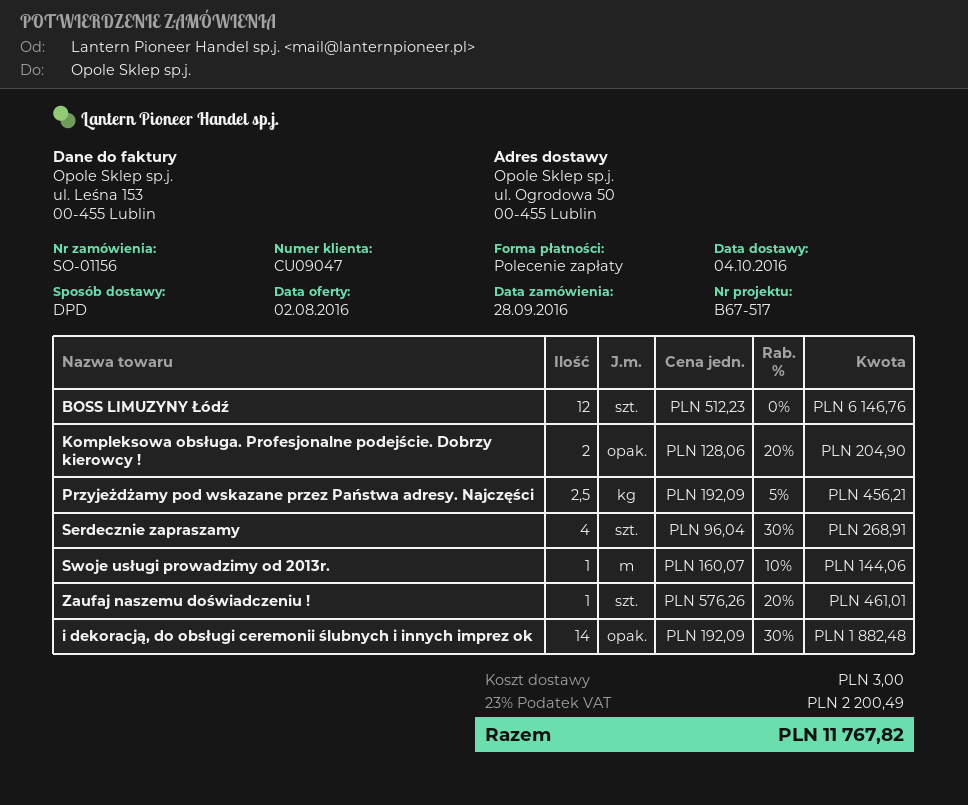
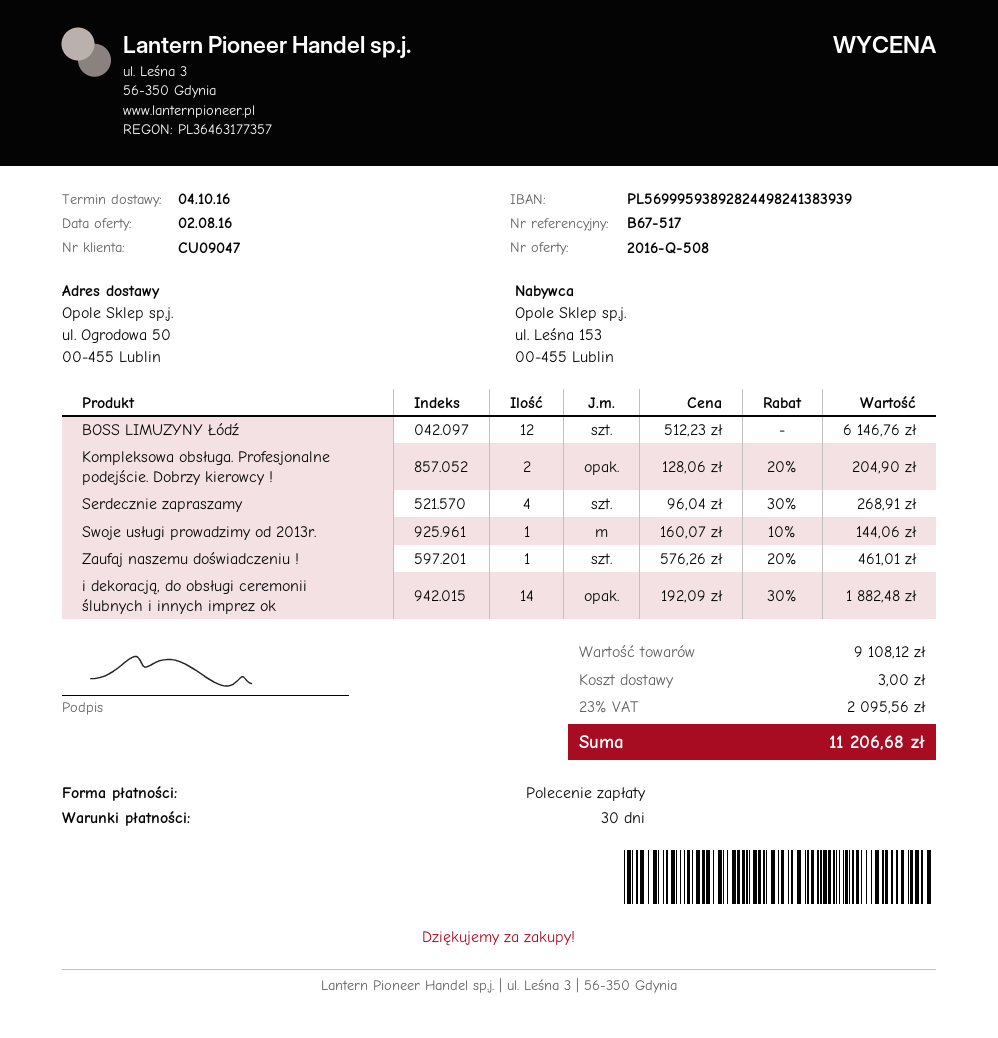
Przyjeżdżamy pod wskazane przez Państwa adresy. Najczęści: 2.5 x 192.09 - 5% = 456.21 -> none
tax: 23% = 2200.49 -> 23% = 2095.56
total: 11767.82 -> 11206.68

